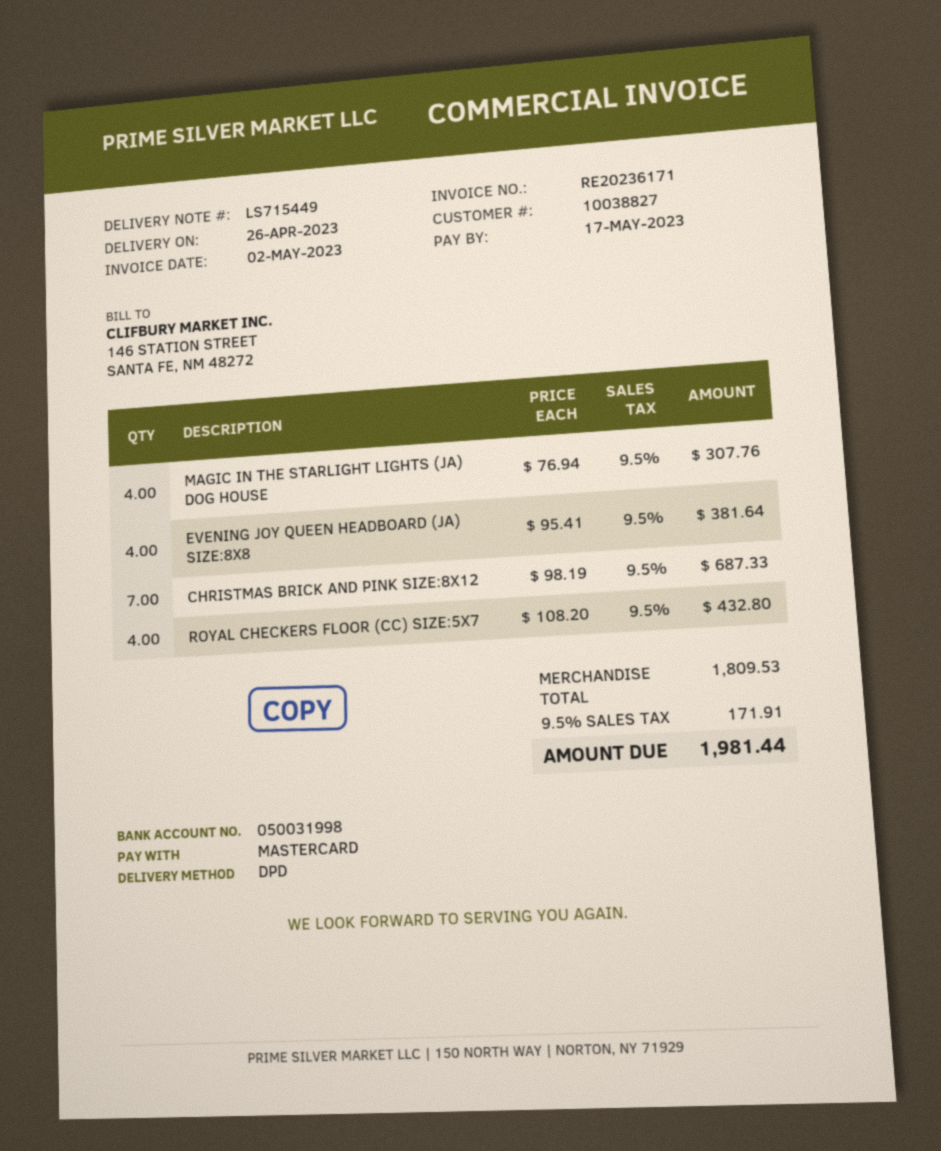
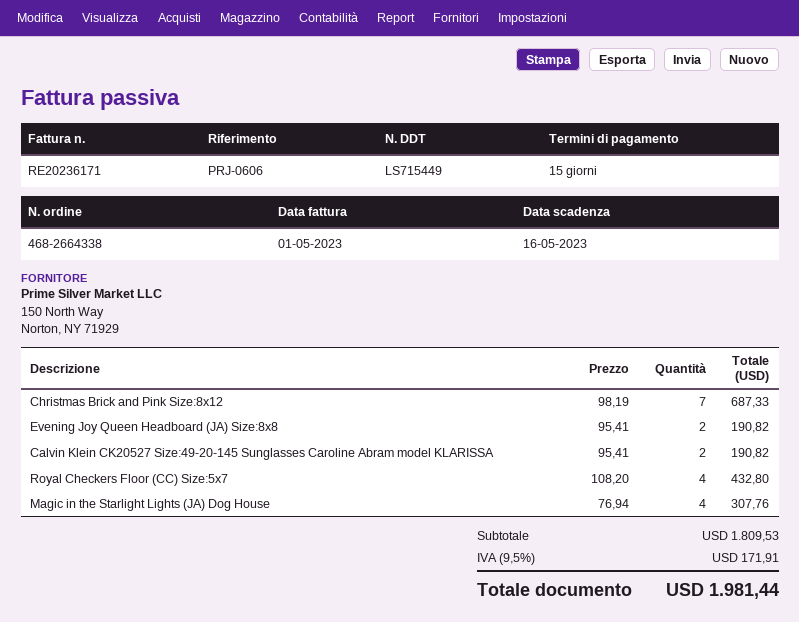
invoice date: 2023-05-02 -> 2023-05-01
due date: 2023-05-17 -> 2023-05-16
EVENING JOY QUEEN HEADBOARD (JA) SIZE:8X8: 4 x 95.41 = 381.64 -> 2 x 95.41 = 190.82
Calvin Klein CK20527 Size:49-20-145 Sunglasses Caroline Abram model KLARISSA: none -> 2 x 95.41 = 190.82

